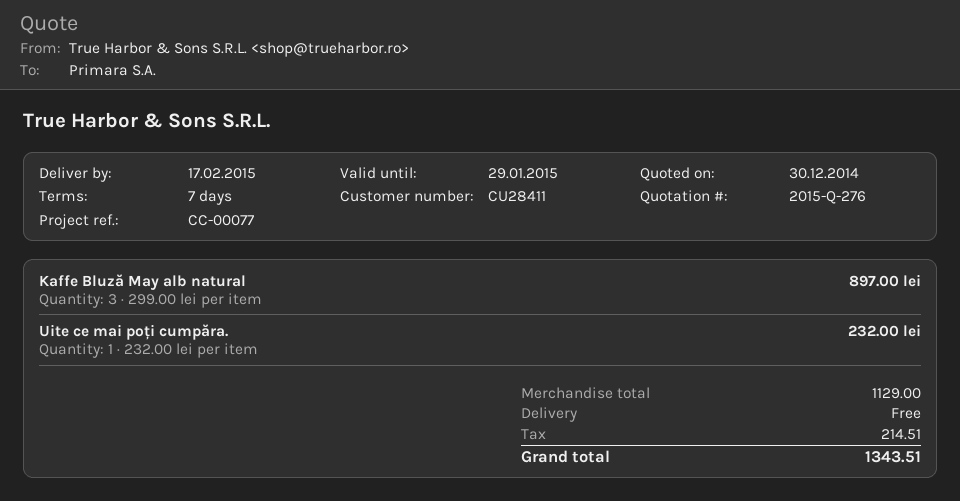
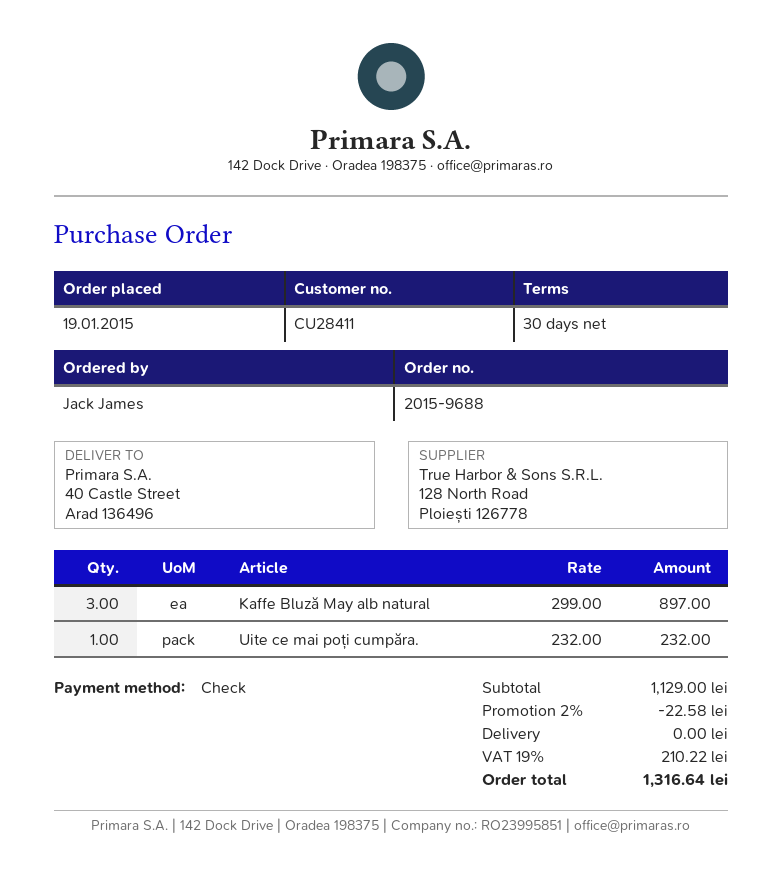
payment terms: 7 days -> 30 days
discount: none -> 2% = 22.58
tax: 214.51 -> 210.22
total: 1343.51 -> 1316.64

